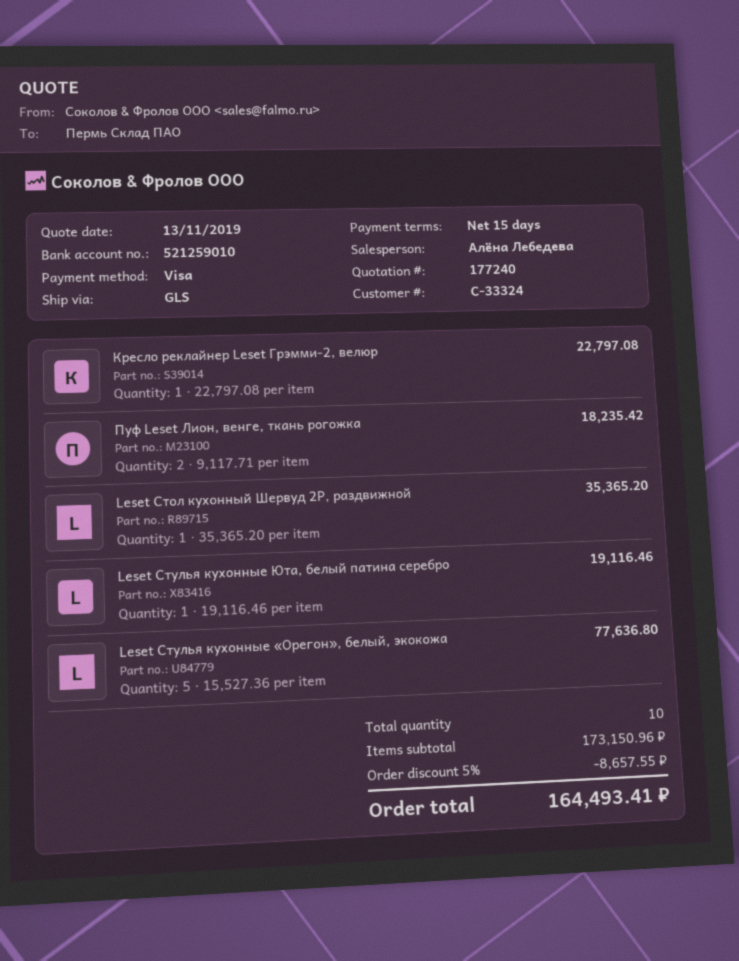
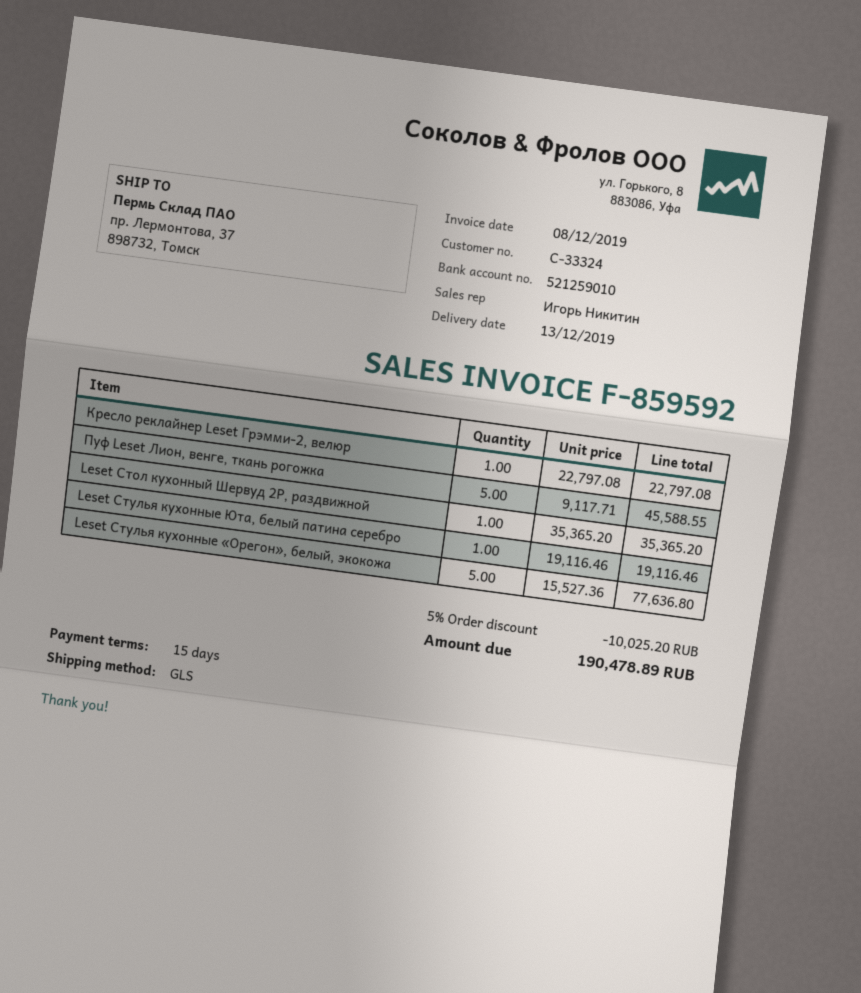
sales rep: Алёна Лебедева -> Игорь Никитин
Пуф Leset Лион, венге, ткань рогожка: 2 x 9117.71 = 18235.42 -> 5 x 9117.71 = 45588.55
discount: 5% = 8657.55 -> 5% = 10025.20
total: 164493.41 -> 190478.89

